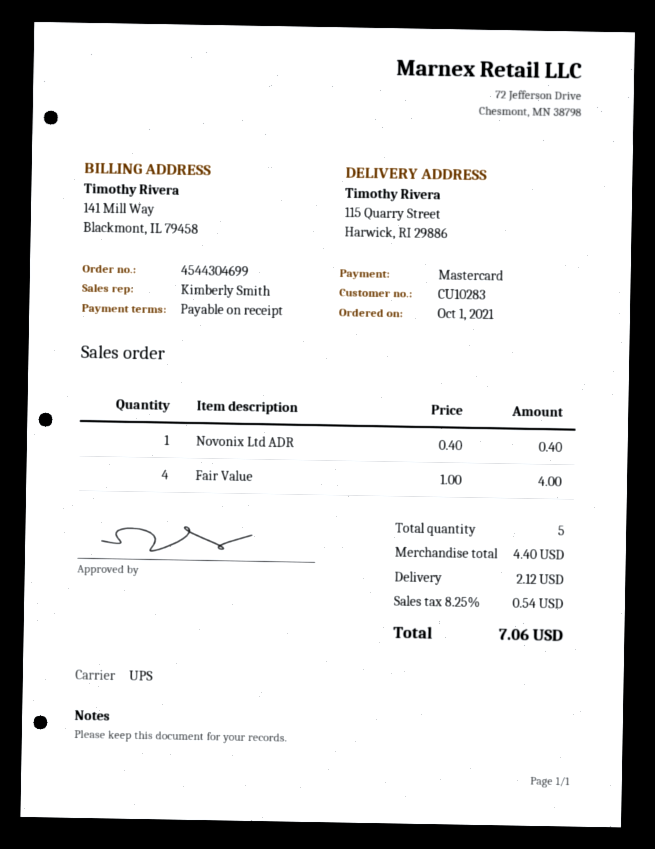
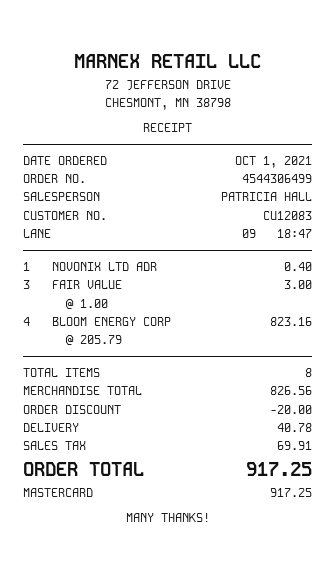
order number: 4544304699 -> 4544306499
customer number: CU10283 -> CU12083
sales rep: Kimberly Smith -> PATRICIA HALL
Fair Value: 4 x 1.00 = 4.00 -> 3 x 1.00 = 3.00
BLOOM ENERGY CORP: none -> 4 x 205.79 = 823.16
total quantity: 5 -> 8
subtotal: 4.40 -> 826.56
discount: none -> 20.00
shipping: 2.12 -> 40.78
tax: 0.54 -> 69.91
total: 7.06 -> 917.25

